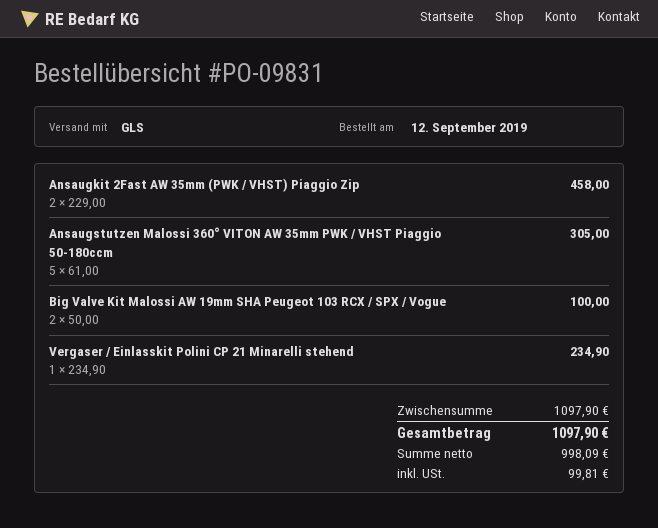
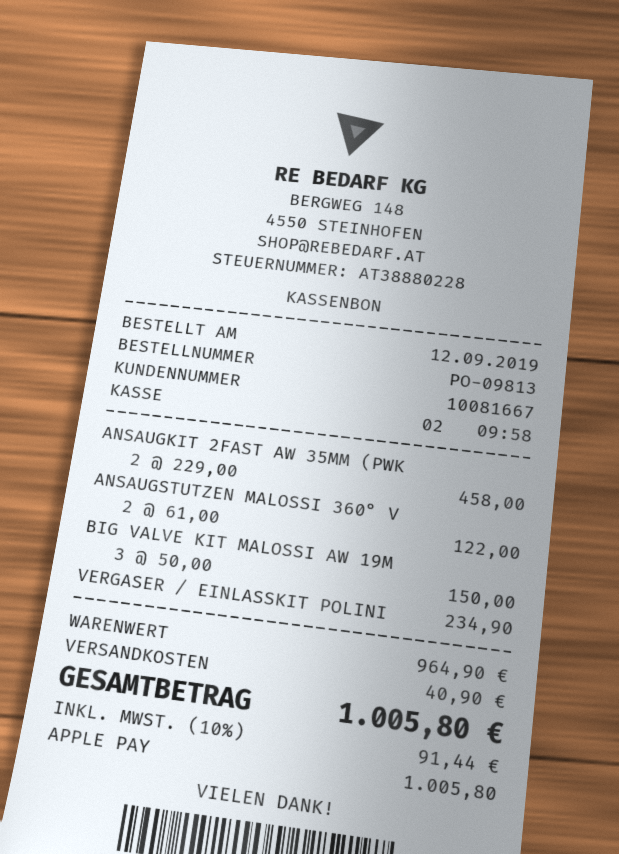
order number: PO-09831 -> PO-09813
Ansaugstutzen Malossi 360° VITON AW 35mm PWK / VHST Piaggio 50-180ccm: 5 x 61.00 = 305.00 -> 2 x 61.00 = 122.00
Big Valve Kit Malossi AW 19mm SHA Peugeot 103 RCX / SPX / Vogue: 2 x 50.00 = 100.00 -> 3 x 50.00 = 150.00
subtotal: 1097.90 -> 964.90
shipping: none -> 40.90
tax: 99.81 -> 91.44
total: 1097.90 -> 1005.80

